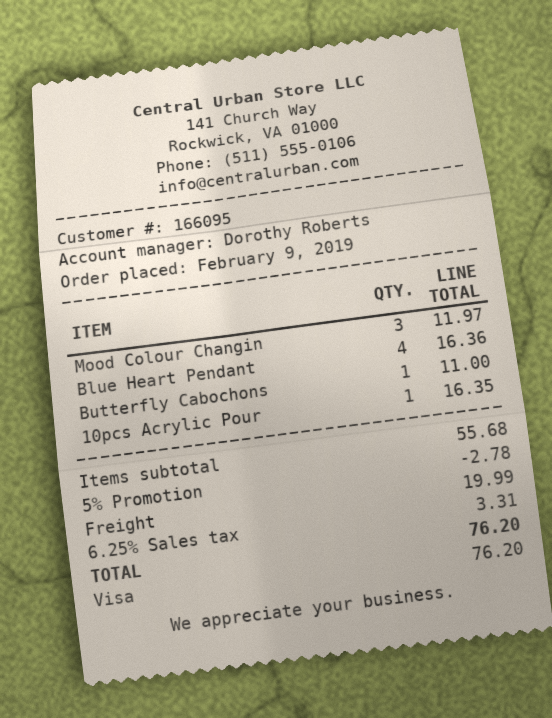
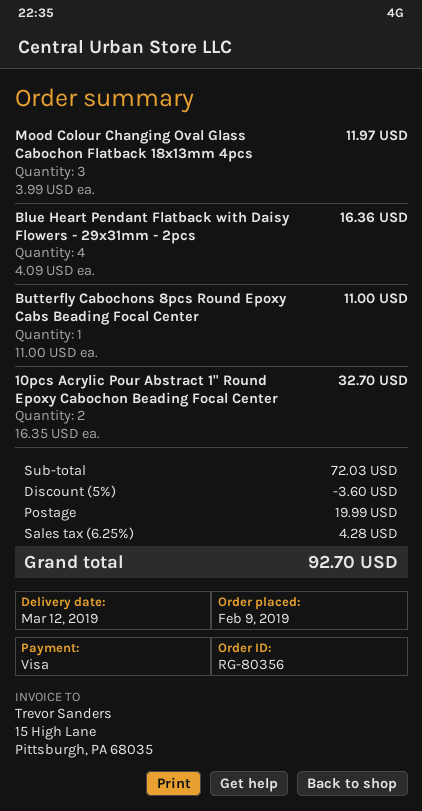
10pcs Acrylic Pour: 1 for 16.35 -> 2 for 32.70
subtotal: 55.68 -> 72.03
discount: 5% = 2.78 -> 5% = 3.60
tax: 6.25% = 3.31 -> 6.25% = 4.28
total: 76.20 -> 92.70

